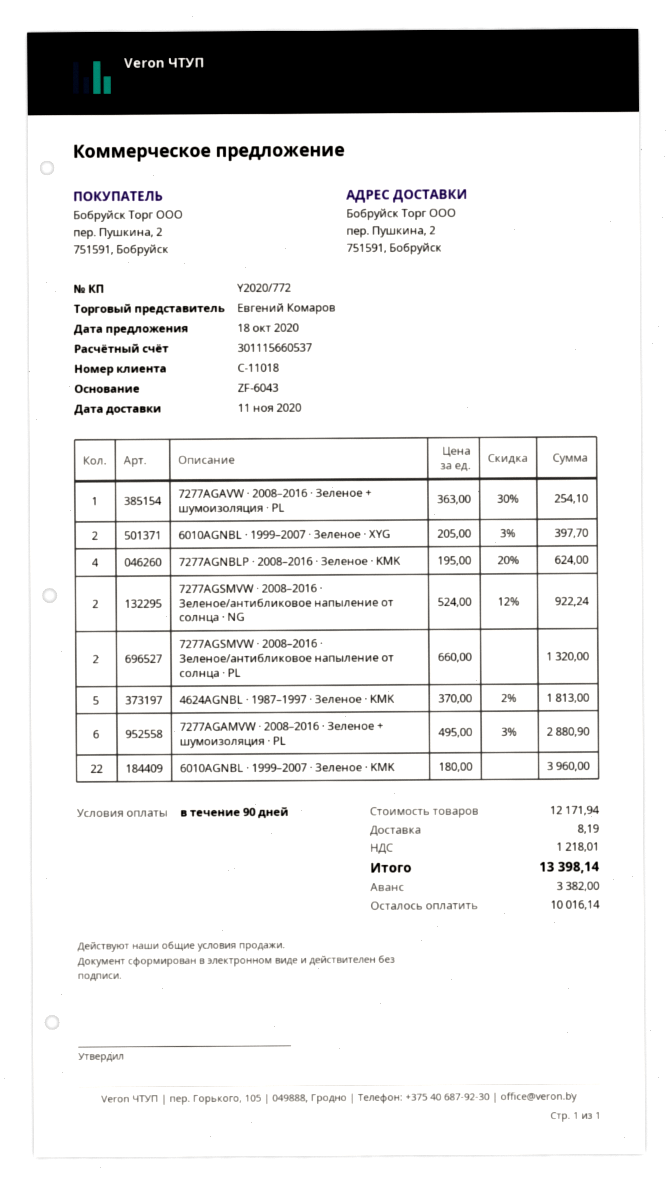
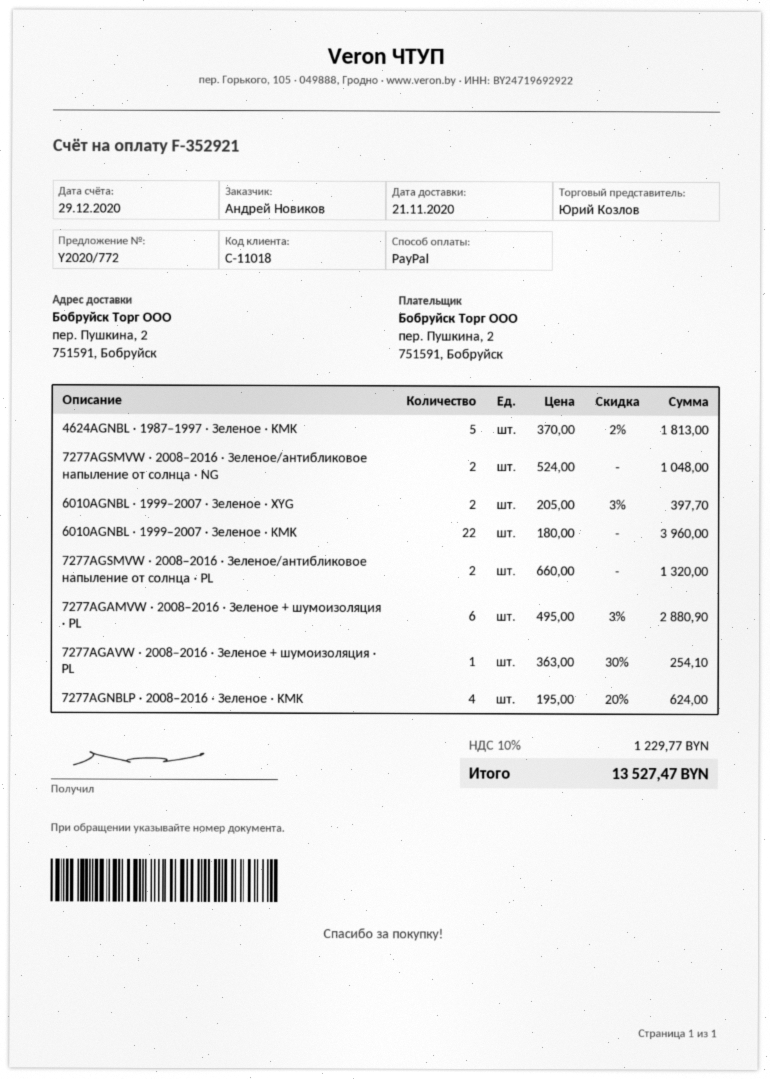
delivery date: 2020-11-11 -> 2020-11-21
sales rep: Евгений Комаров -> Юрий Козлов
7277AGSMVW · 2008–2016 · Зеленое/антибликовое напыление от солнца · NG: 2 x 524.00 - 12% = 922.24 -> 2 x 524.00 = 1048.00
shipping: 8.19 -> none
tax: 1218.01 -> 1229.77
total: 13398.14 -> 13527.47

